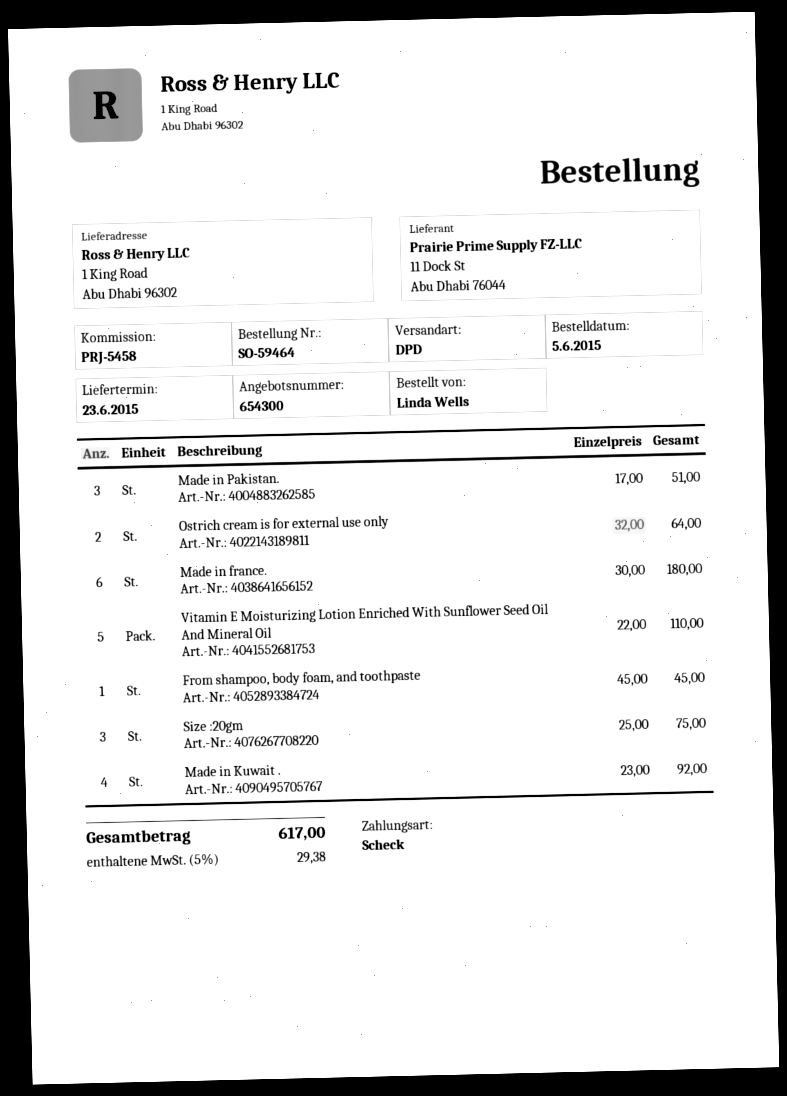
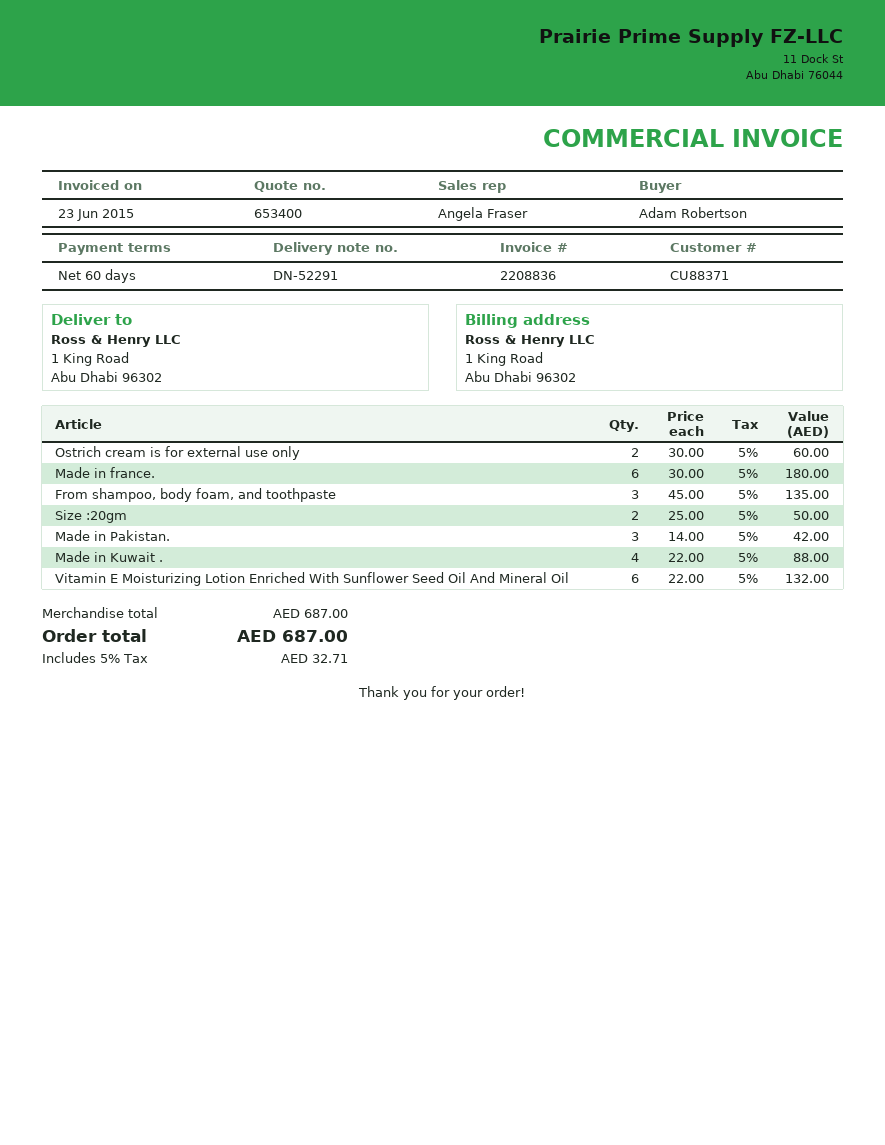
quote number: 654300 -> 653400
ordered by: Linda Wells -> Adam Robertson
Made in Pakistan.: 3 x 17.00 = 51.00 -> 3 x 14.00 = 42.00
Ostrich cream is for external use only: 2 x 32.00 = 64.00 -> 2 x 30.00 = 60.00
Vitamin E Moisturizing Lotion Enriched With Sunflower Seed Oil And Mineral Oil: 5 x 22.00 = 110.00 -> 6 x 22.00 = 132.00
From shampoo, body foam, and toothpaste: 1 x 45.00 = 45.00 -> 3 x 45.00 = 135.00
Size :20gm: 3 x 25.00 = 75.00 -> 2 x 25.00 = 50.00
Made in Kuwait .: 4 x 23.00 = 92.00 -> 4 x 22.00 = 88.00
tax: 5% = 29.38 -> 5% = 32.71
total: 617.00 -> 687.00

